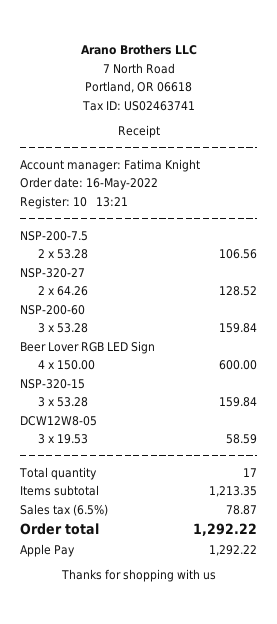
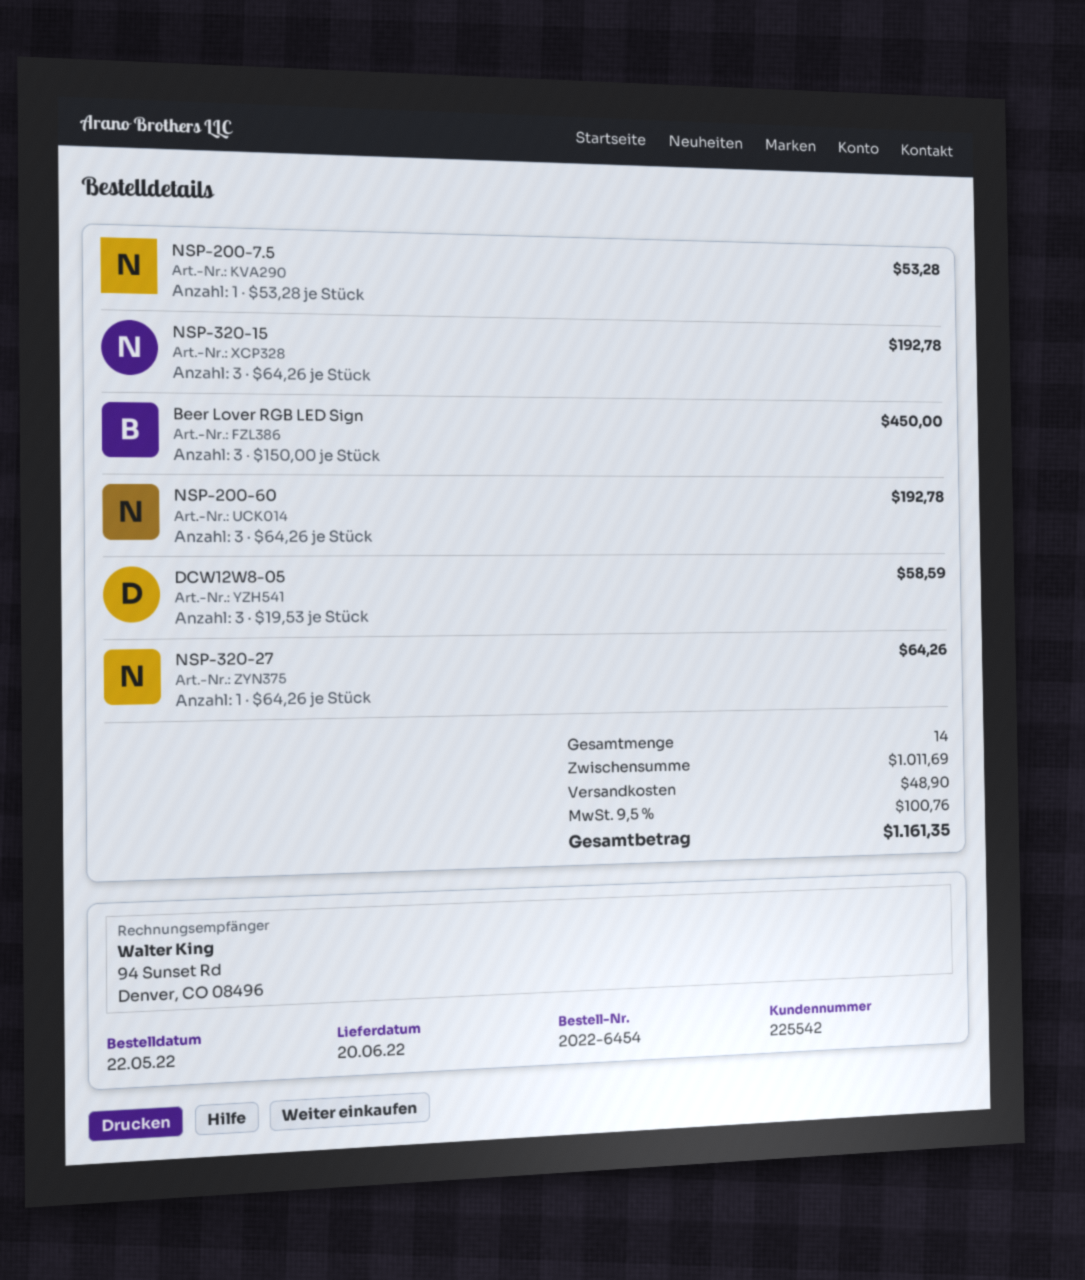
order date: 2022-05-16 -> 2022-05-22
NSP-200-7.5: 2 x 53.28 = 106.56 -> 1 x 53.28 = 53.28
NSP-320-27: 2 x 64.26 = 128.52 -> 1 x 64.26 = 64.26
NSP-200-60: 3 x 53.28 = 159.84 -> 3 x 64.26 = 192.78
Beer Lover RGB LED Sign: 4 x 150.00 = 600.00 -> 3 x 150.00 = 450.00
NSP-320-15: 3 x 53.28 = 159.84 -> 3 x 64.26 = 192.78
total quantity: 17 -> 14
subtotal: 1213.35 -> 1011.69
shipping: none -> 48.90
tax: 6.5% = 78.87 -> 9.5% = 100.76
total: 1292.22 -> 1161.35

